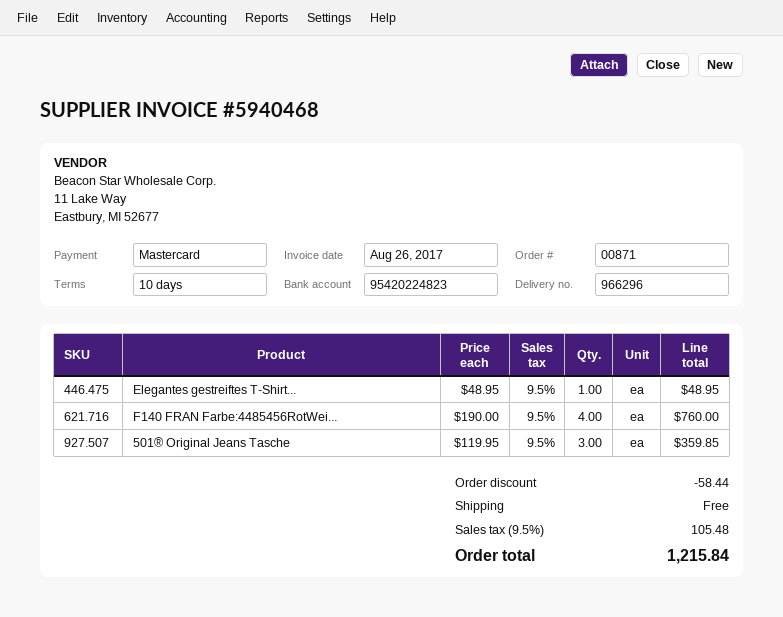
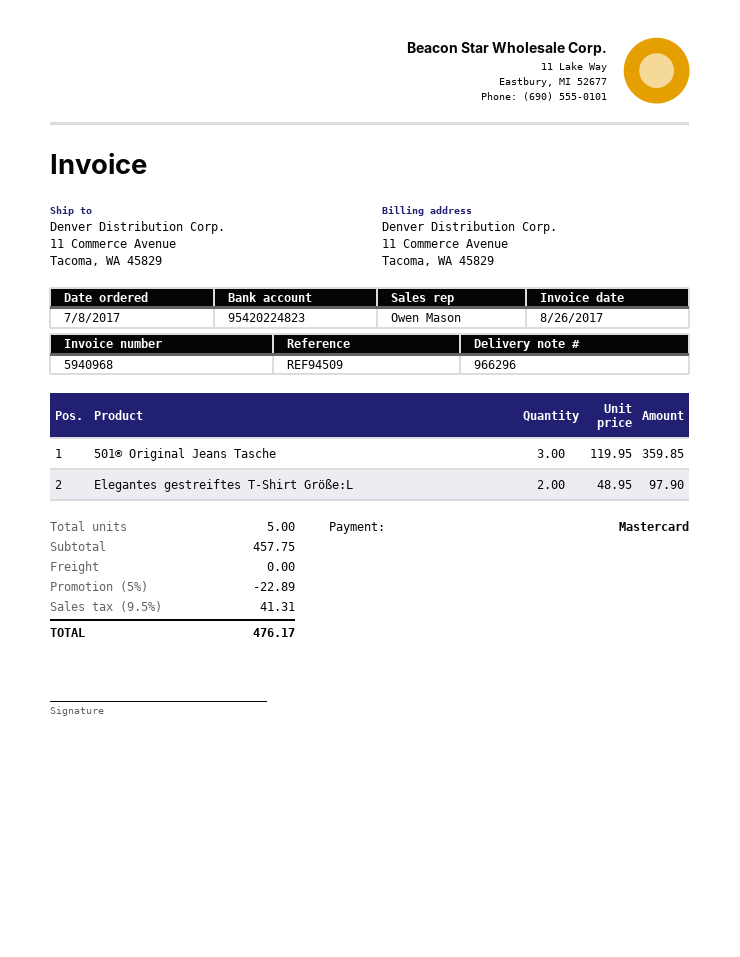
invoice number: 5940468 -> 5940968
Elegantes gestreiftes T-Shirt...: 1 x 48.95 = 48.95 -> 2 x 48.95 = 97.90
F140 FRAN Farbe:4485456RotWei...: 4 x 190.00 = 760.00 -> none
discount: 58.44 -> 22.89
tax: 9.5% = 105.48 -> 9.5% = 41.31
total: 1215.84 -> 476.17

